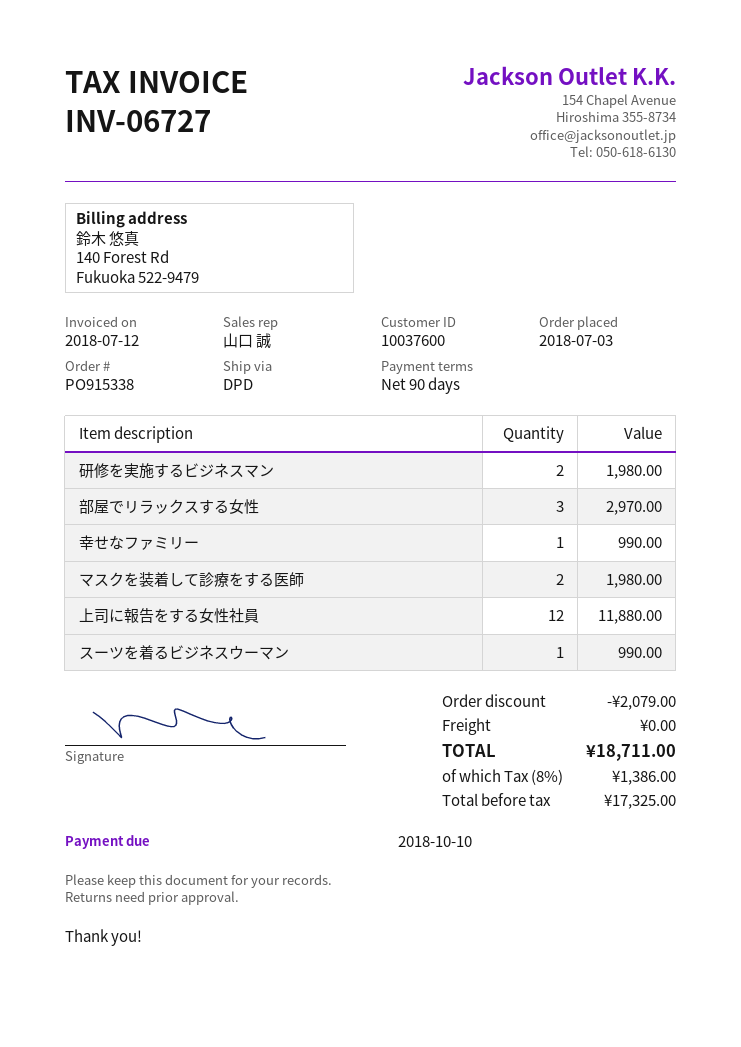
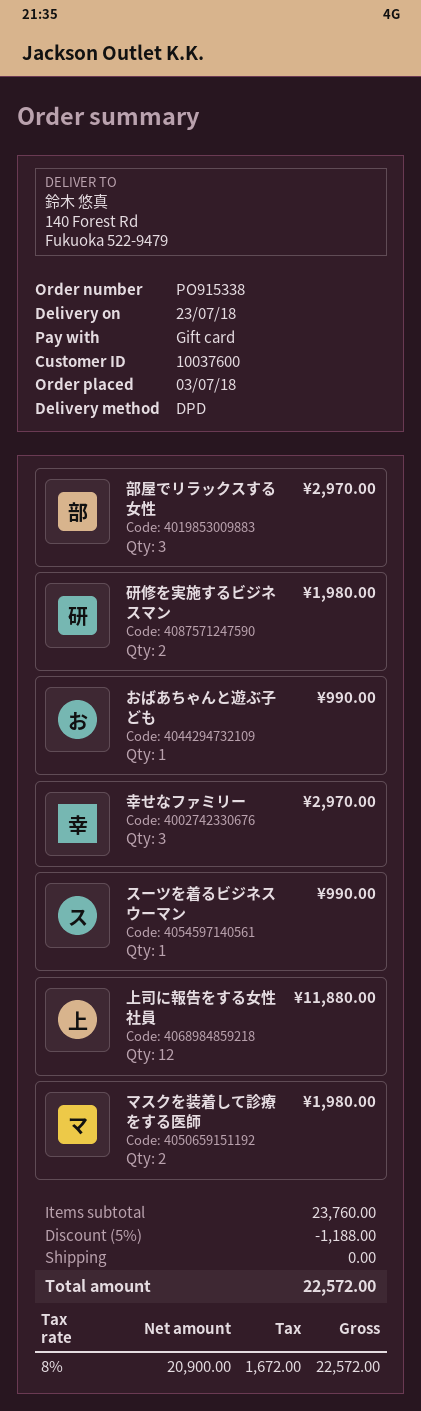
幸せなファミリー: 1 for 990.00 -> 3 for 2970.00
おばあちゃんと遊ぶ子ども: none -> 1 for 990.00
discount: 2079.00 -> 1188.00
net: 17325.00 -> 20900.00
tax: 8% = 1386.00 -> 8% = 1672.00
total: 18711.00 -> 22572.00

